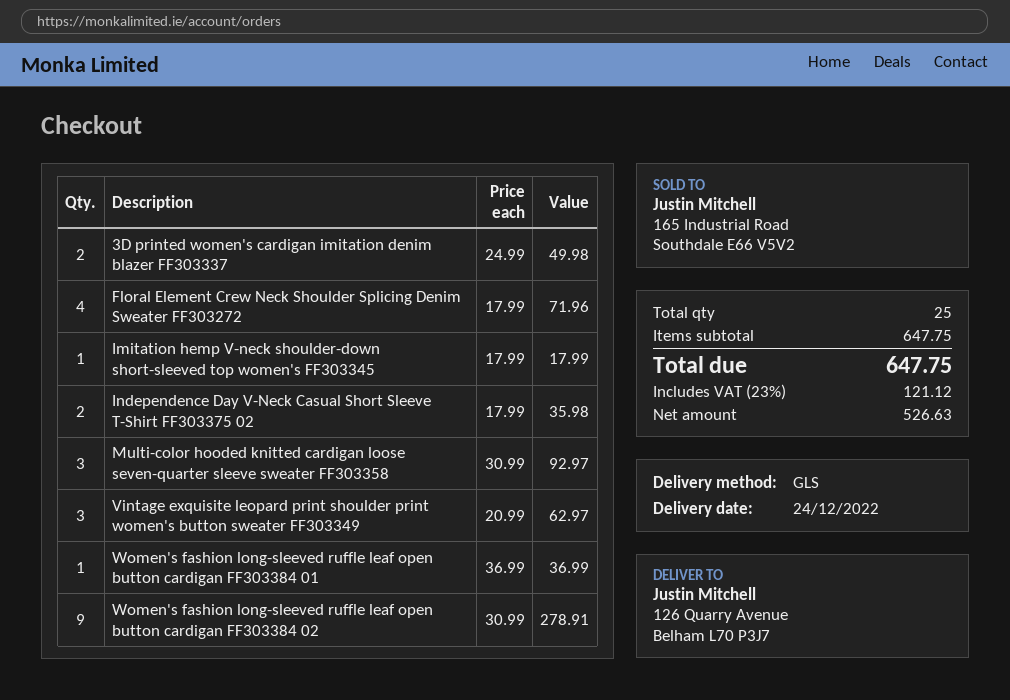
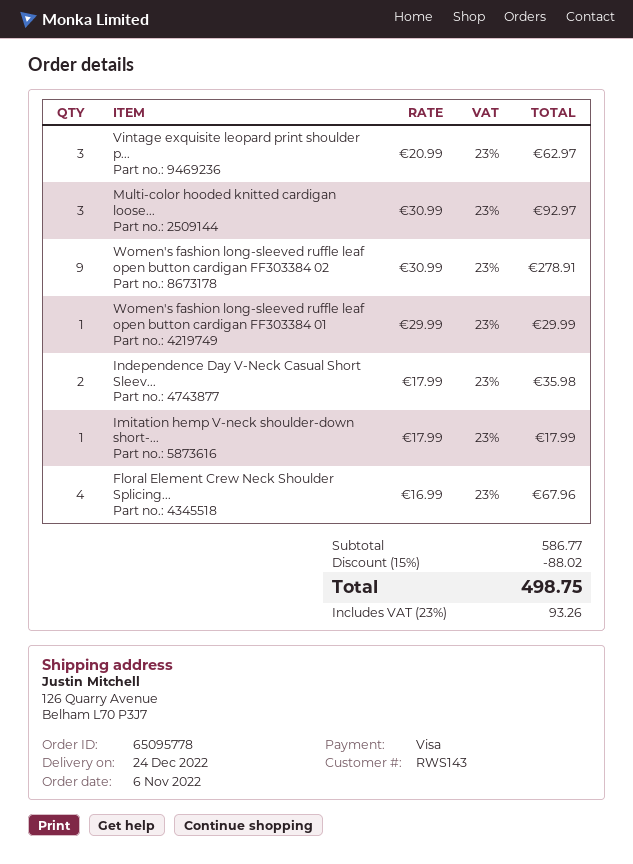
3D printed women's cardigan imitation denim blazer FF303337: 2 x 24.99 = 49.98 -> none
Floral Element Crew Neck Shoulder Splicing Denim Sweater FF303272: 4 x 17.99 = 71.96 -> 4 x 16.99 = 67.96
Women's fashion long-sleeved ruffle leaf open button cardigan FF303384 01: 1 x 36.99 = 36.99 -> 1 x 29.99 = 29.99
subtotal: 647.75 -> 586.77
discount: none -> 15% = 88.02
tax: 23% = 121.12 -> 23% = 93.26
total: 647.75 -> 498.75

